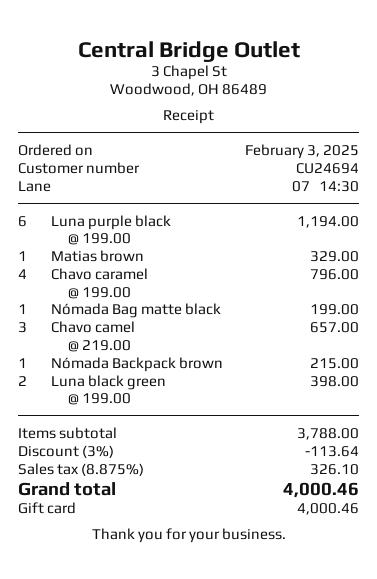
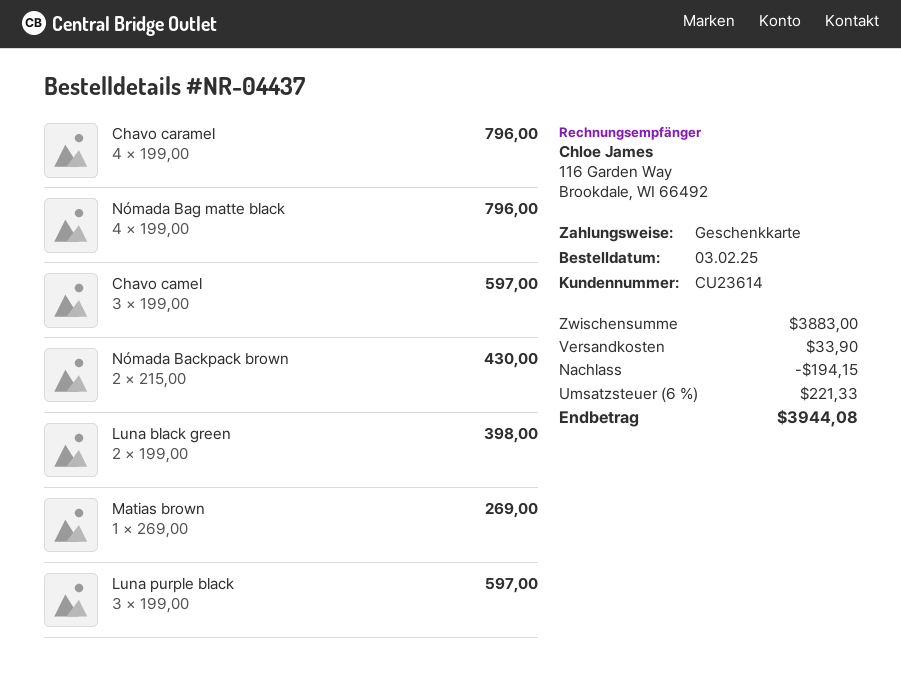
customer number: CU24694 -> CU23614
Luna purple black: 6 x 199.00 = 1194.00 -> 3 x 199.00 = 597.00
Matias brown: 1 x 329.00 = 329.00 -> 1 x 269.00 = 269.00
Nómada Bag matte black: 1 x 199.00 = 199.00 -> 4 x 199.00 = 796.00
Chavo camel: 3 x 219.00 = 657.00 -> 3 x 199.00 = 597.00
Nómada Backpack brown: 1 x 215.00 = 215.00 -> 2 x 215.00 = 430.00
subtotal: 3788.00 -> 3883.00
discount: 113.64 -> 194.15
shipping: none -> 33.90
tax: 8.875% = 326.10 -> 6% = 221.33
total: 4000.46 -> 3944.08

